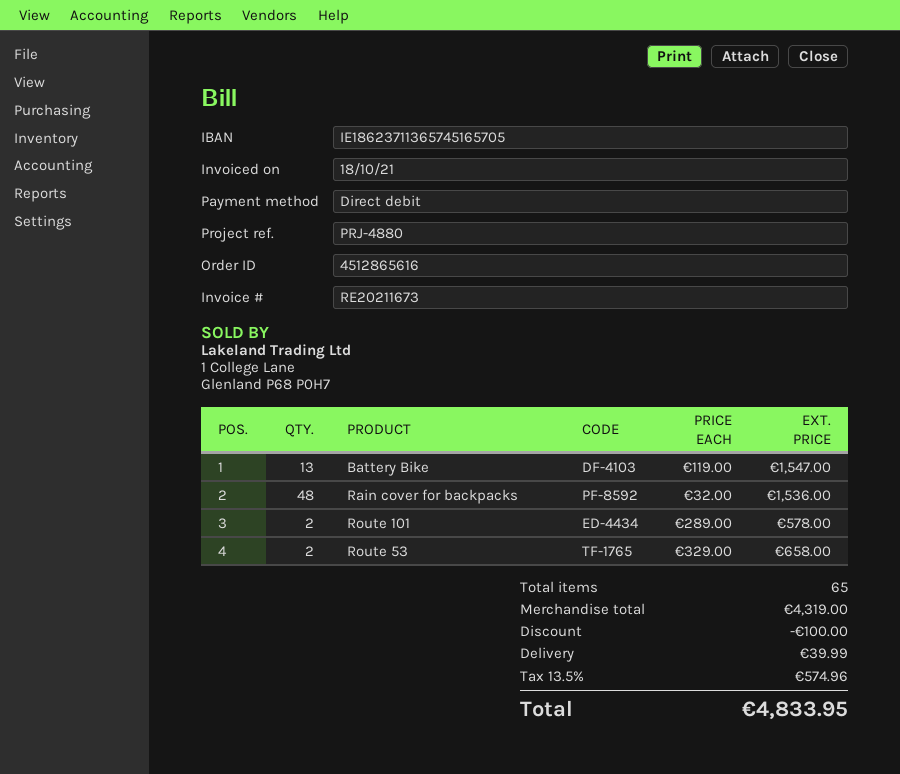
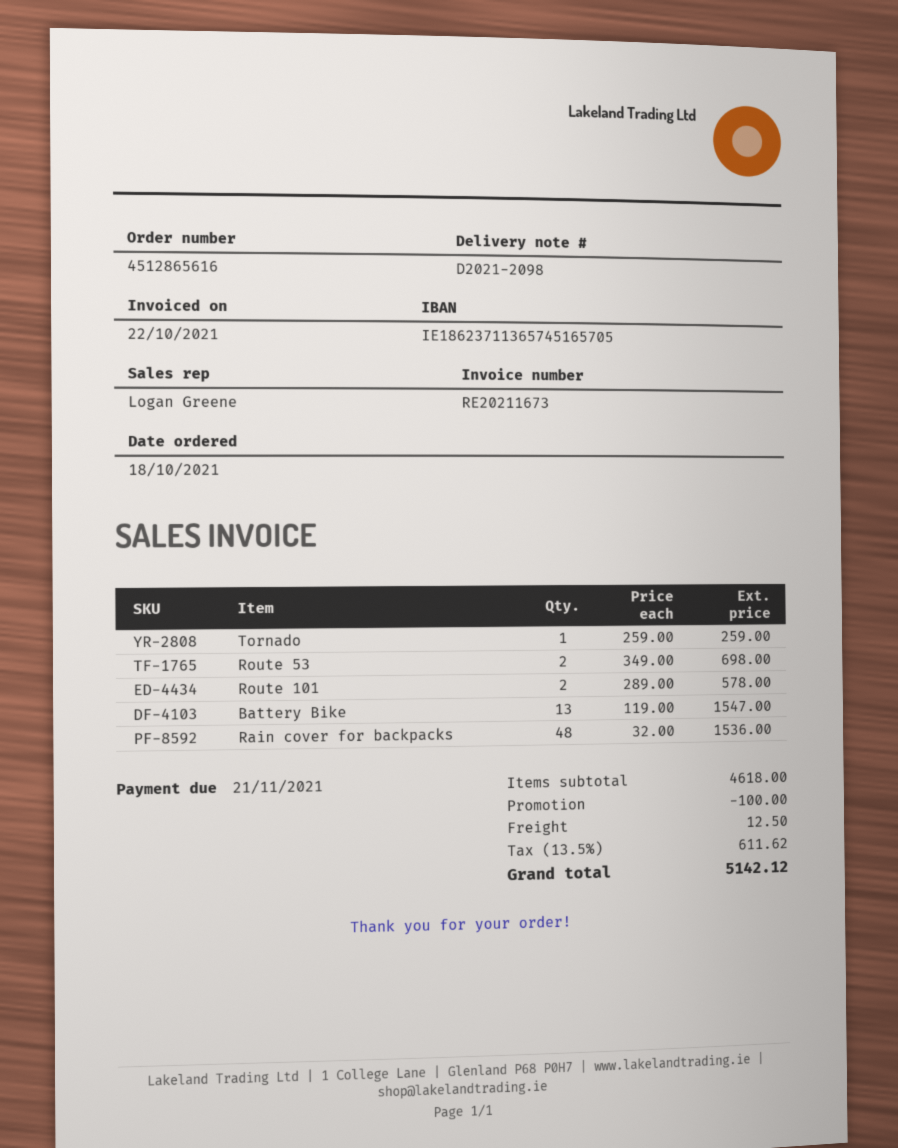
invoice date: 2021-10-18 -> 2021-10-22
Route 53: 2 x 329.00 = 658.00 -> 2 x 349.00 = 698.00
Tornado: none -> 1 x 259.00 = 259.00
subtotal: 4319.00 -> 4618.00
shipping: 39.99 -> 12.50
tax: 13.5% = 574.96 -> 13.5% = 611.62
total: 4833.95 -> 5142.12

